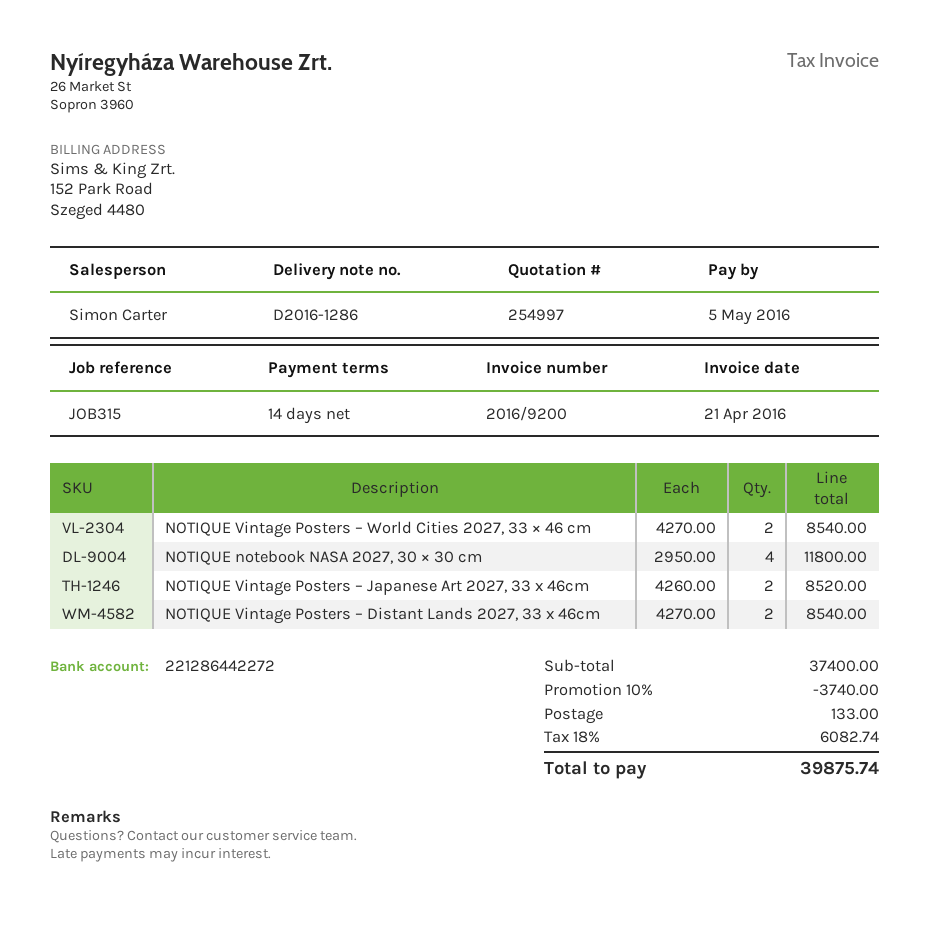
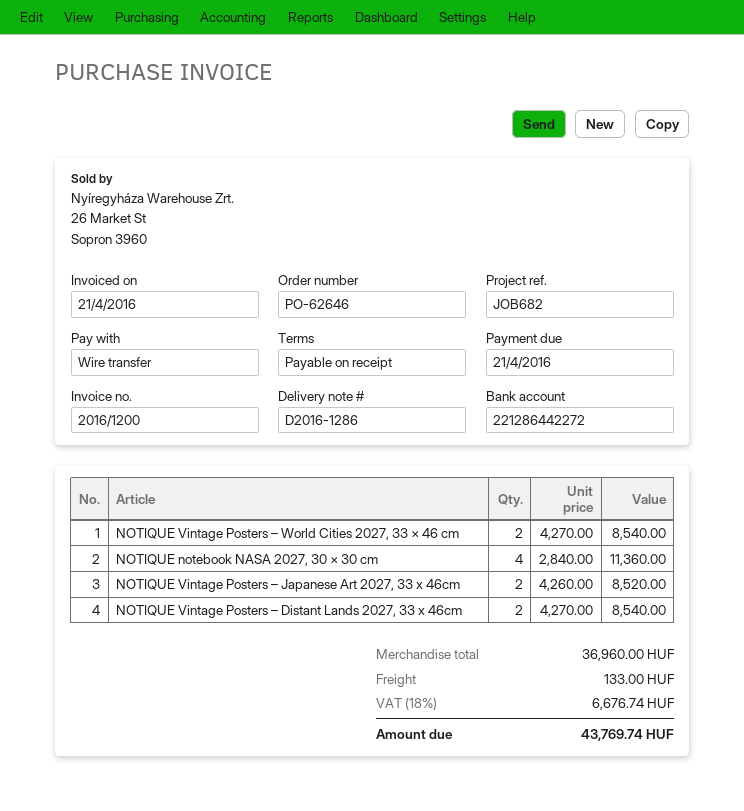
invoice number: 2016/9200 -> 2016/1200
payment terms: 14 days -> on receipt
due date: 2016-05-05 -> 2016-04-21
reference: JOB315 -> JOB682
NOTIQUE notebook NASA 2027, 30 × 30 cm: 4 x 2950.00 = 11800.00 -> 4 x 2840.00 = 11360.00
subtotal: 37400.00 -> 36960.00
discount: 10% = 3740.00 -> none
tax: 18% = 6082.74 -> 18% = 6676.74
total: 39875.74 -> 43769.74

